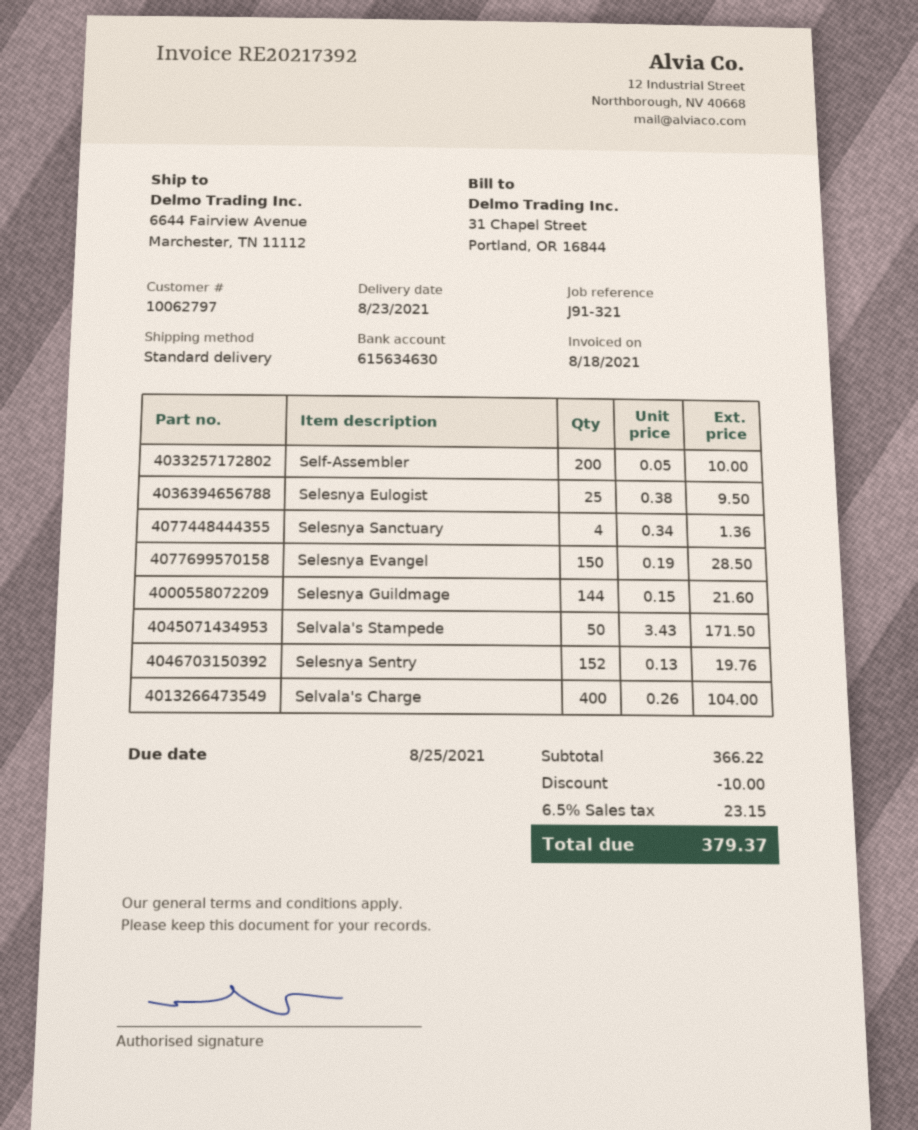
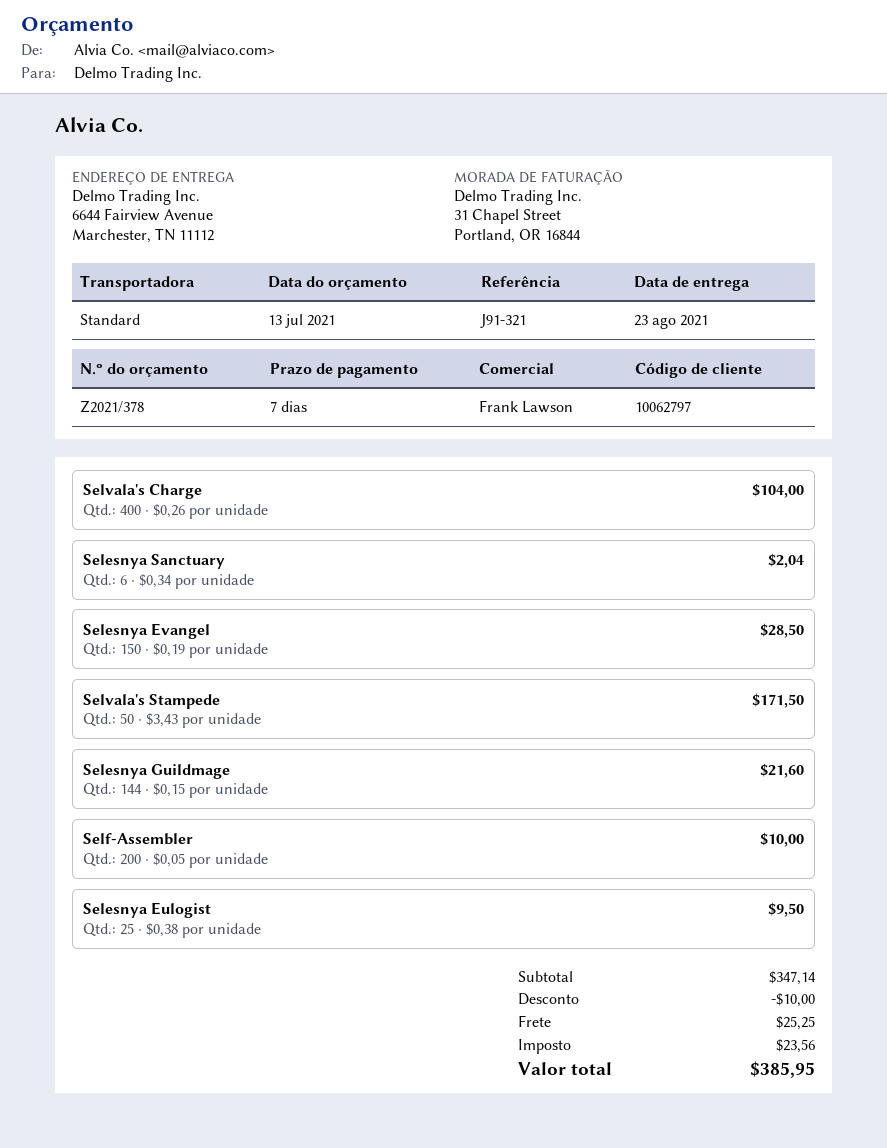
Selesnya Sanctuary: 4 x 0.34 = 1.36 -> 6 x 0.34 = 2.04
Selesnya Sentry: 152 x 0.13 = 19.76 -> none
subtotal: 366.22 -> 347.14
shipping: none -> 25.25
tax: 23.15 -> 23.56
total: 379.37 -> 385.95

